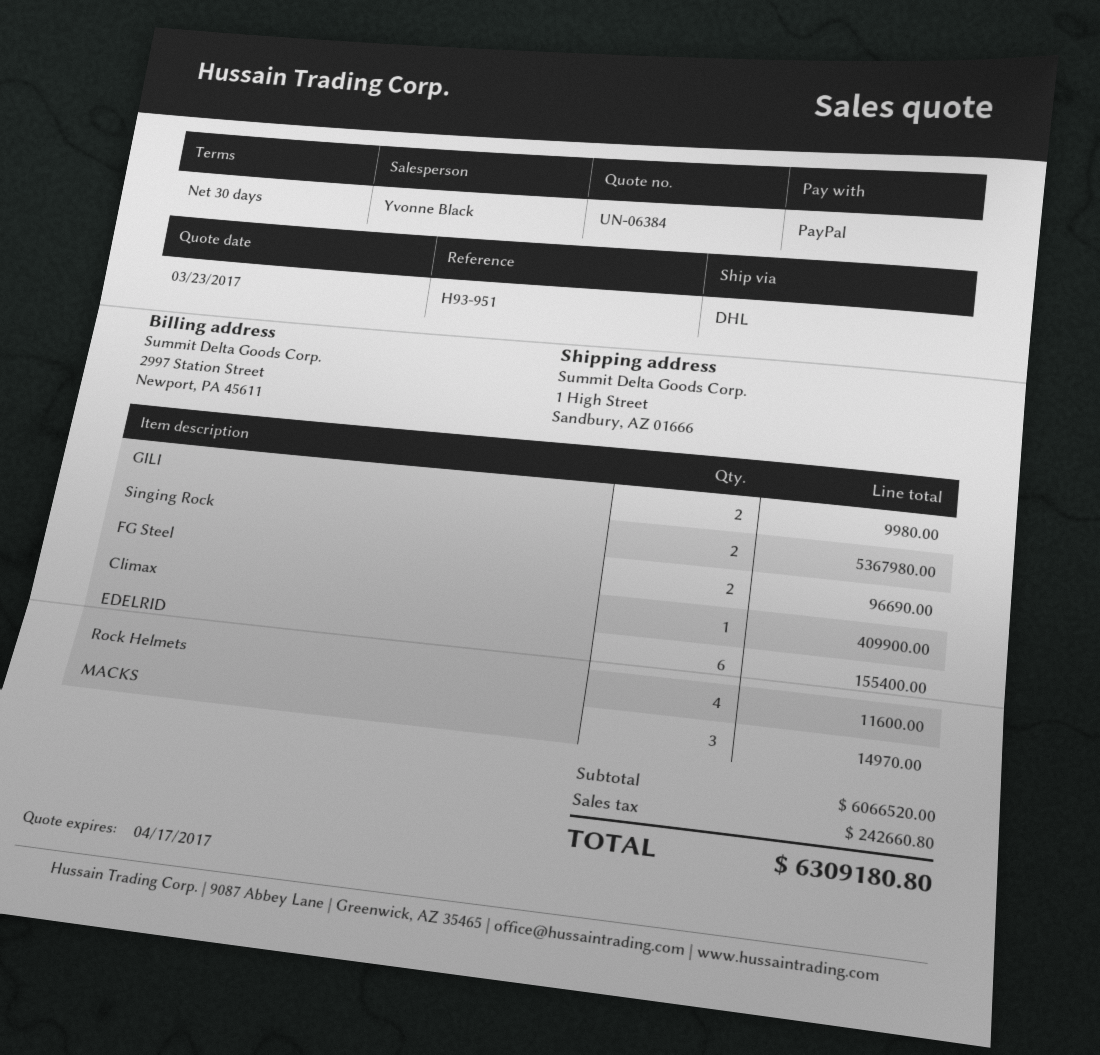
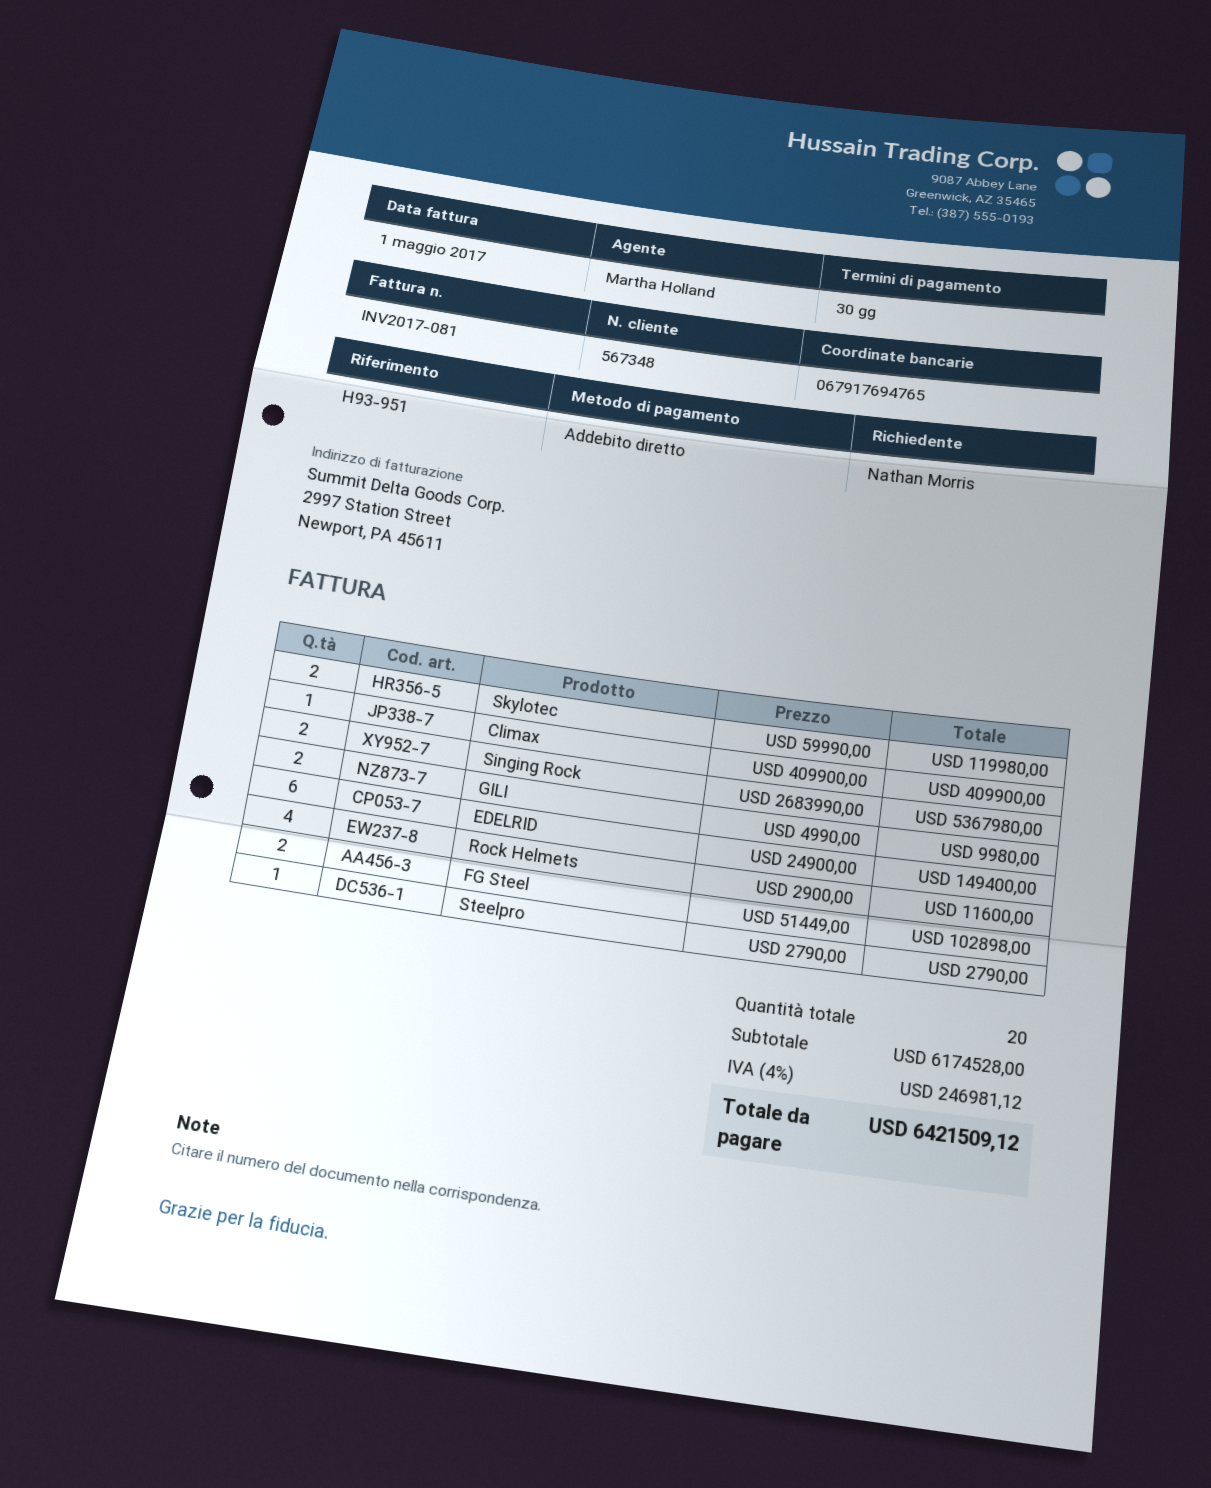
sales rep: Yvonne Black -> Martha Holland
payment method: PayPal -> direct debit
FG Steel: 2 for 96690.00 -> 2 for 102898.00
EDELRID: 6 for 155400.00 -> 6 for 149400.00
MACKS: 3 for 14970.00 -> none
Skylotec: none -> 2 for 119980.00
Steelpro: none -> 1 for 2790.00
subtotal: 6066520.00 -> 6174528.00
tax: 242660.80 -> 246981.12
total: 6309180.80 -> 6421509.12

